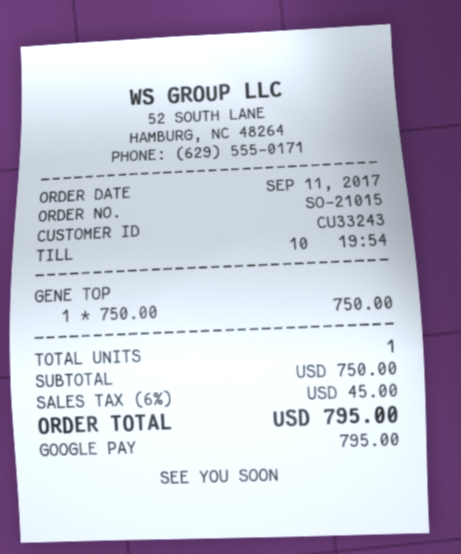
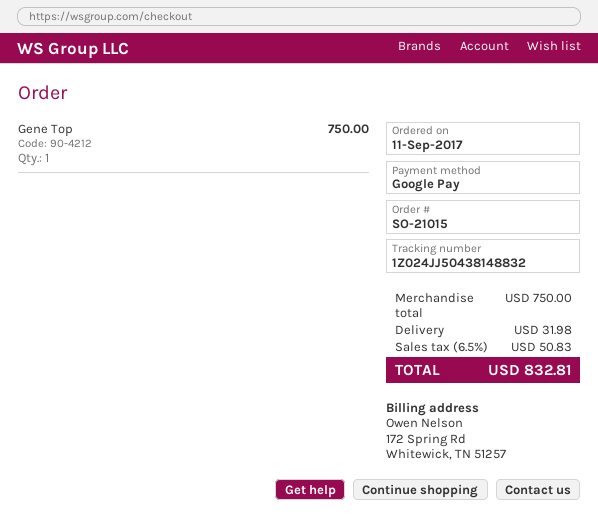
shipping: none -> 31.98
tax: 6% = 45.00 -> 6.5% = 50.83
total: 795.00 -> 832.81

